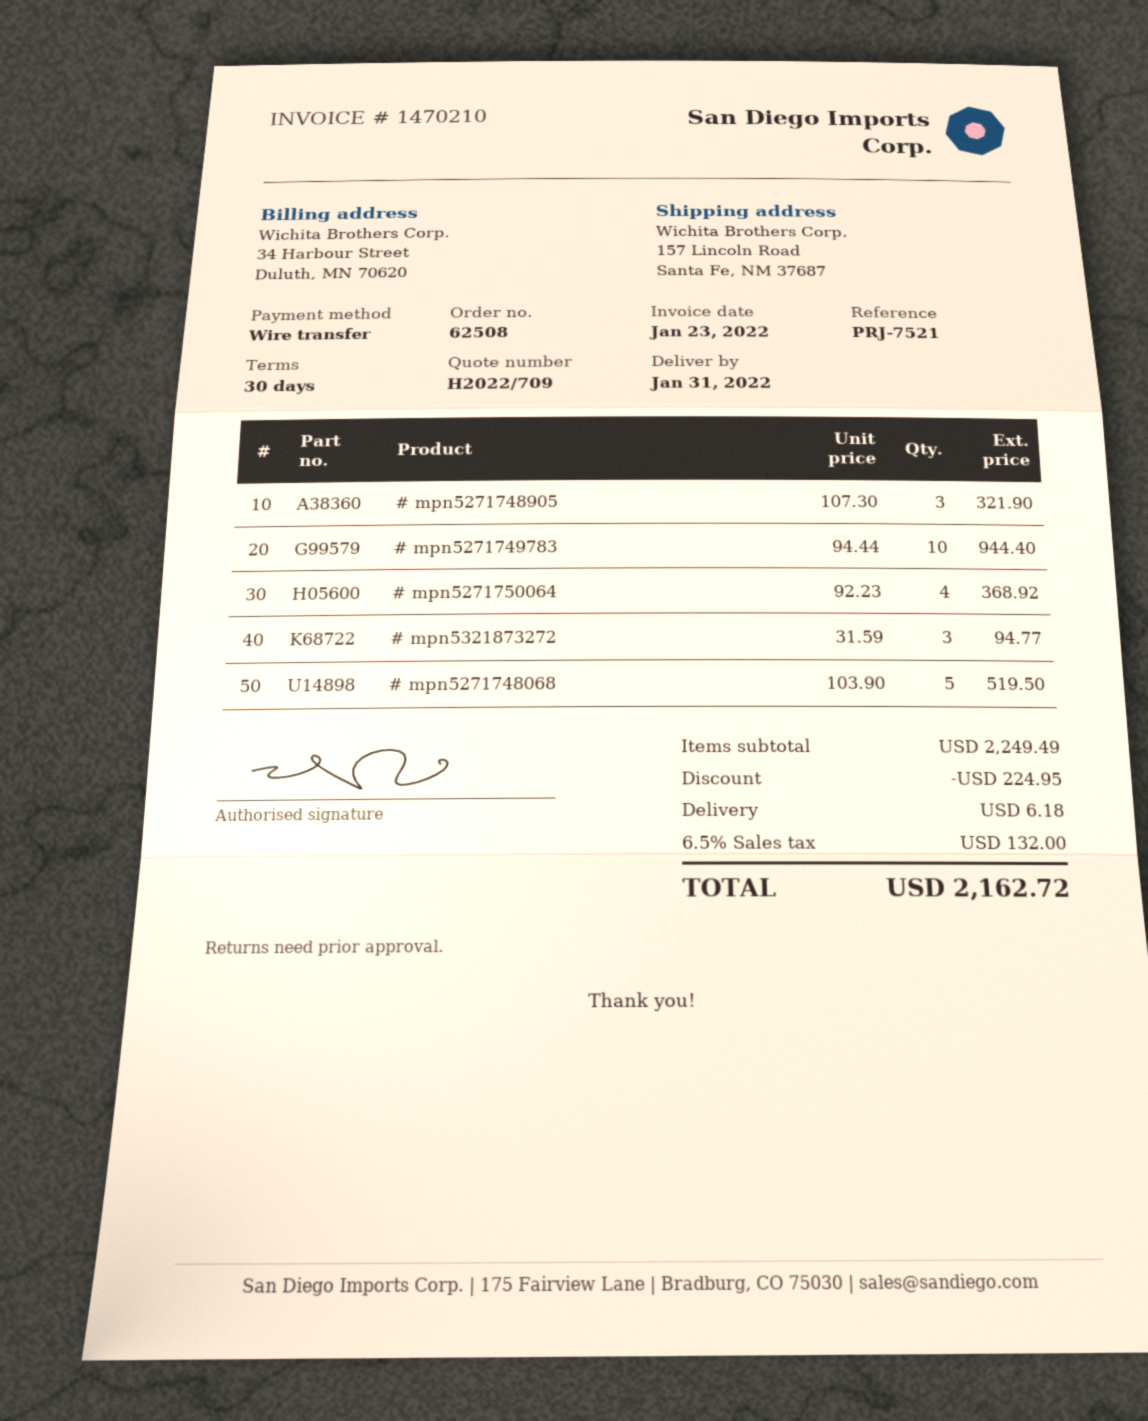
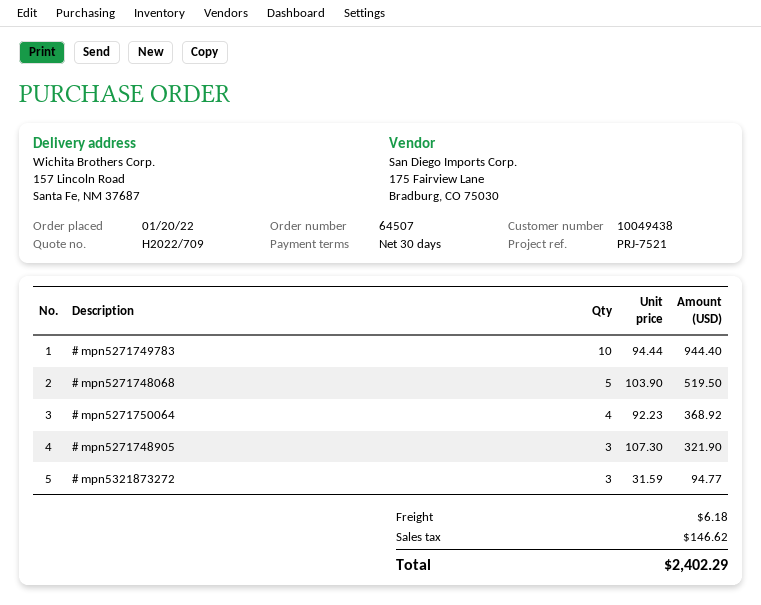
order number: 62508 -> 64507
discount: 224.95 -> none
tax: 132.00 -> 146.62
total: 2162.72 -> 2402.29

